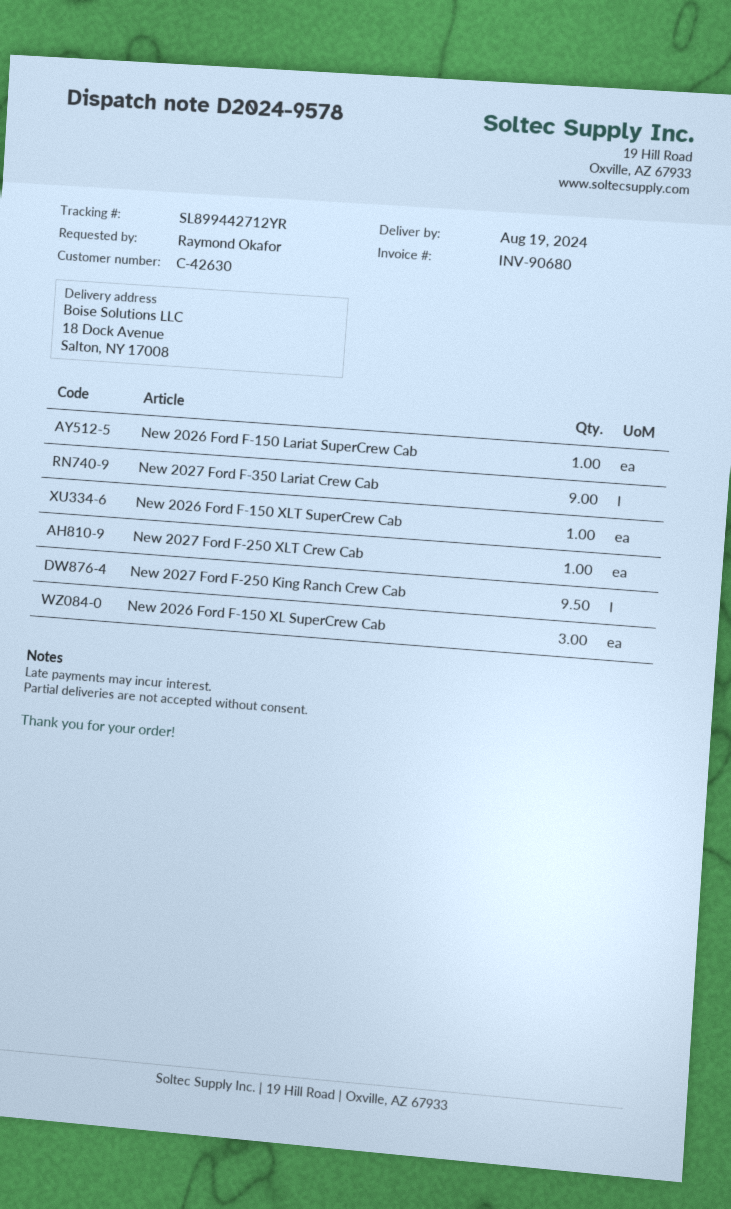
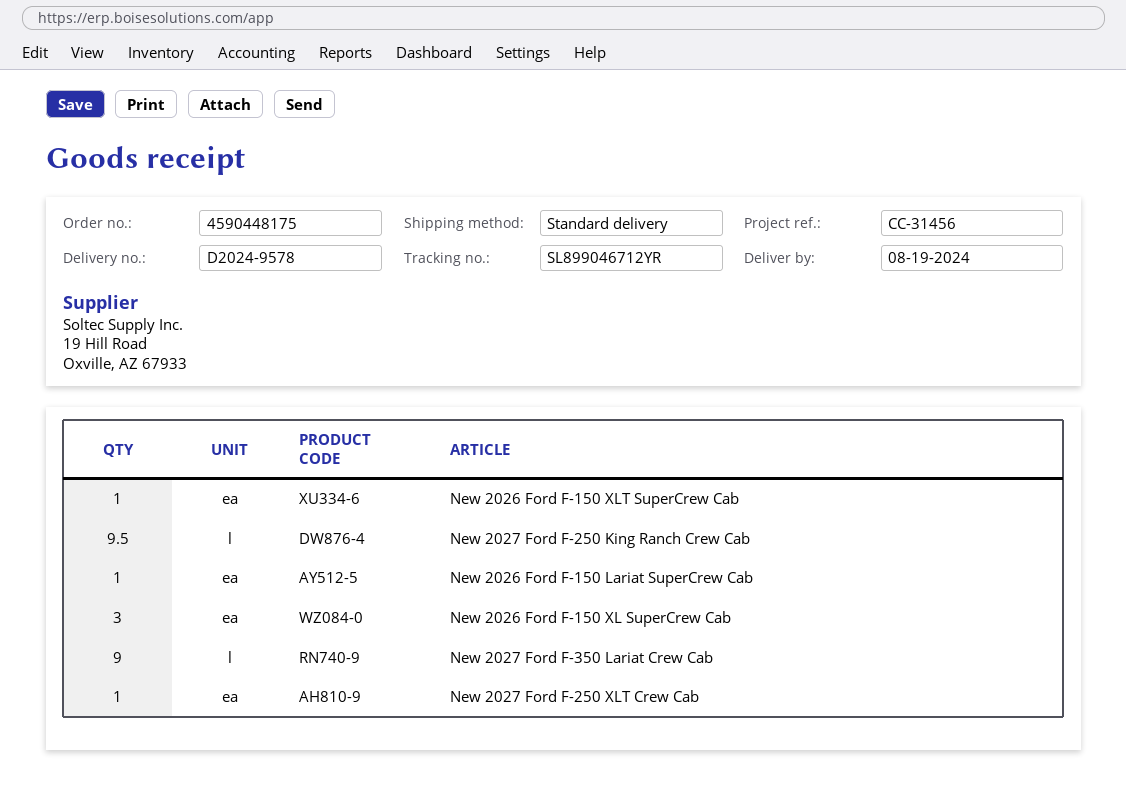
tracking number: SL899442712YR -> SL899046712YR

